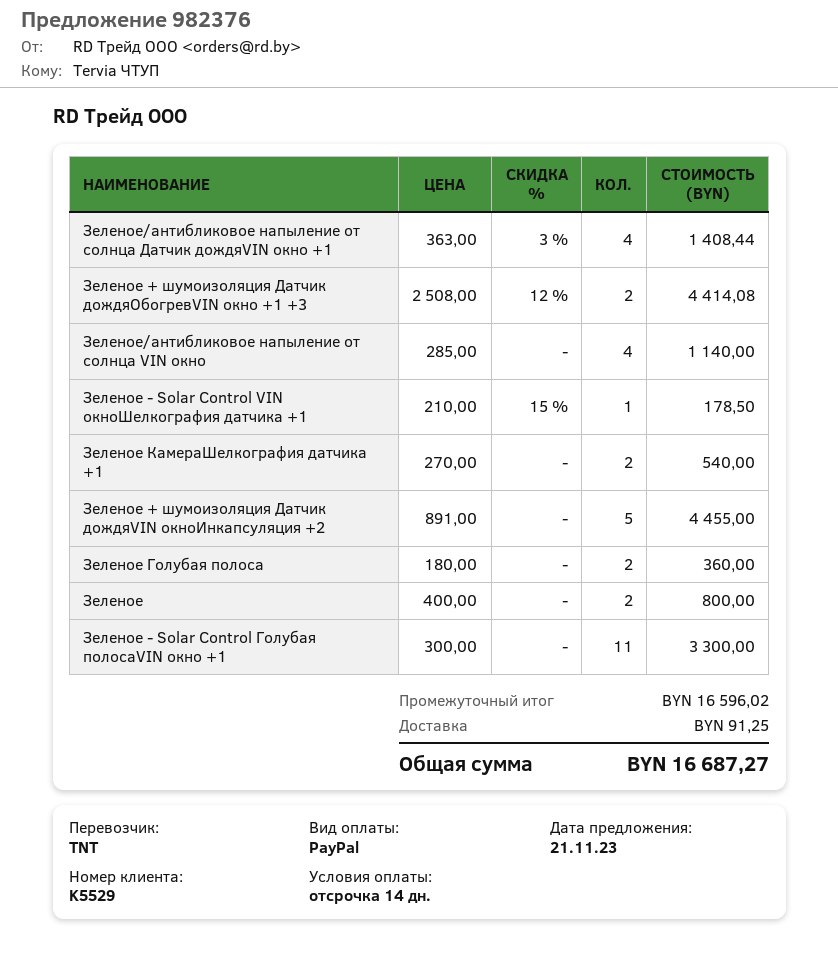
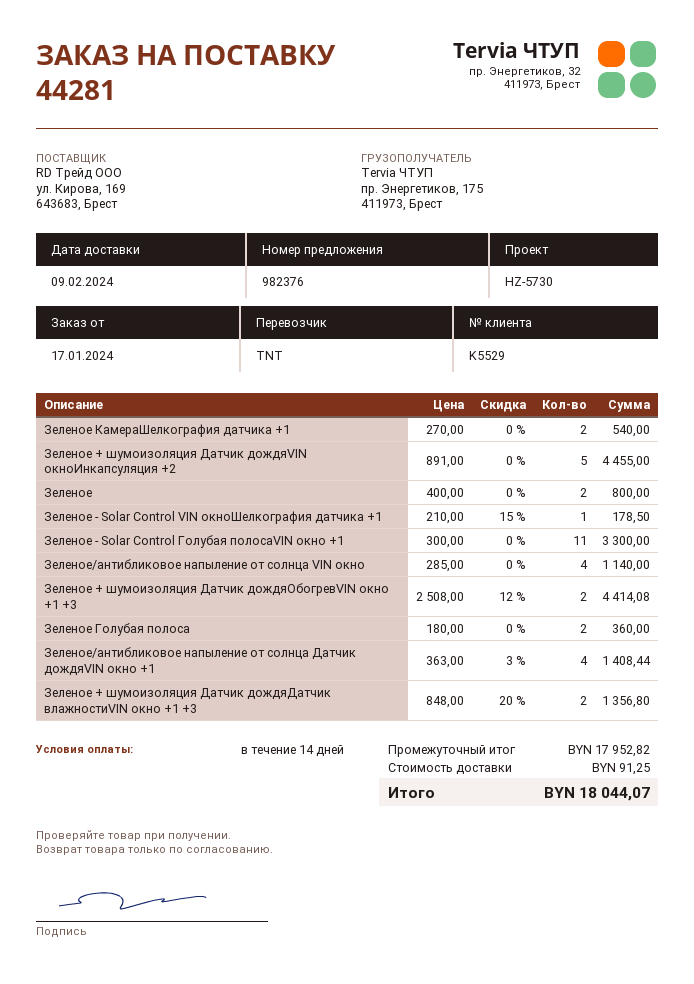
Зеленое + шумоизоляция Датчик дождяДатчик влажностиVIN окно +1 +3: none -> 2 x 848.00 - 20% = 1356.80
subtotal: 16596.02 -> 17952.82
total: 16687.27 -> 18044.07

